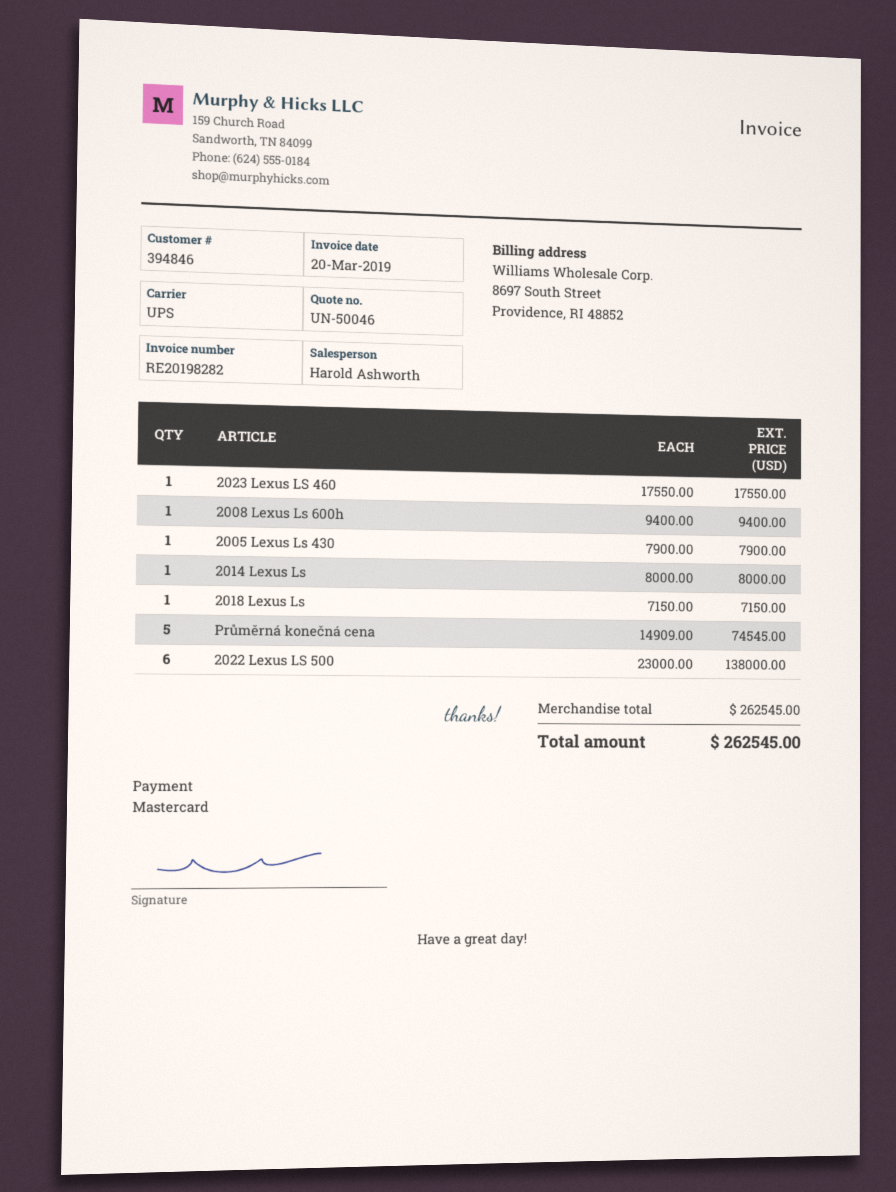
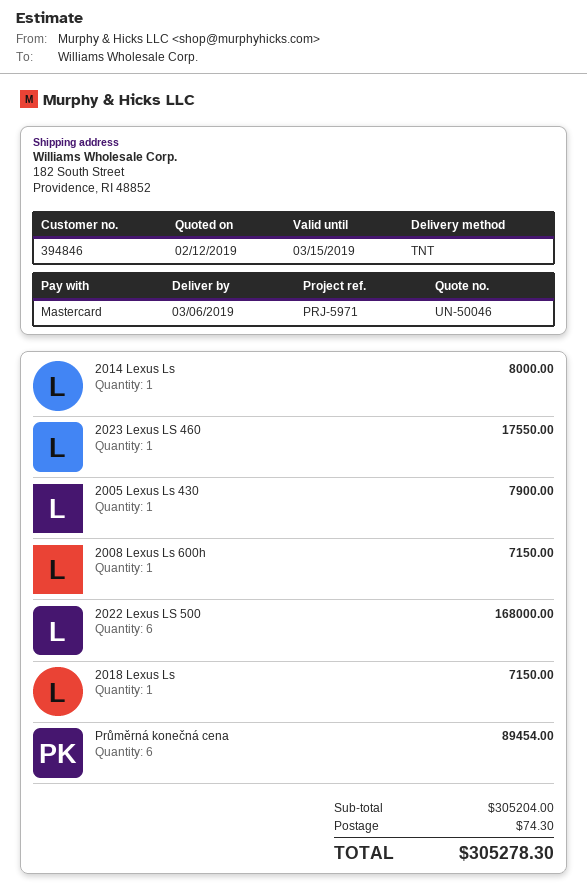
shipping method: UPS -> TNT
2008 Lexus Ls 600h: 1 for 9400.00 -> 1 for 7150.00
Průměrná konečná cena: 5 for 74545.00 -> 6 for 89454.00
2022 Lexus LS 500: 6 for 138000.00 -> 6 for 168000.00
subtotal: 262545.00 -> 305204.00
shipping: none -> 74.30
total: 262545.00 -> 305278.30

